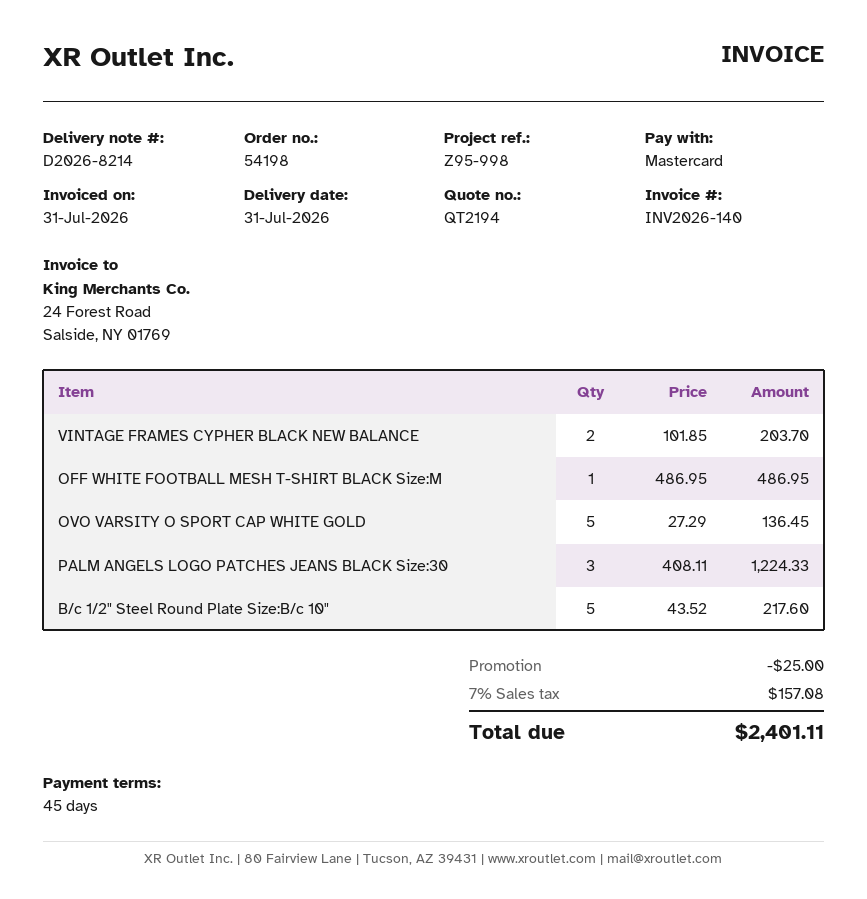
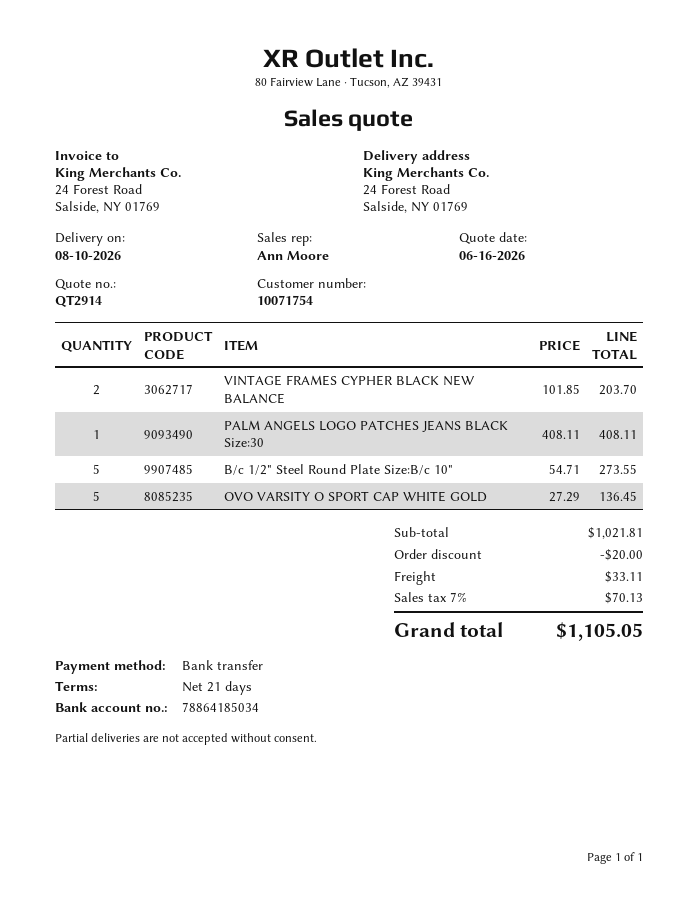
quote number: QT2194 -> QT2914
delivery date: 2026-07-31 -> 2026-08-10
payment terms: 45 days -> 21 days
payment method: Mastercard -> bank transfer
OFF WHITE FOOTBALL MESH T-SHIRT BLACK Size:M: 1 x 486.95 = 486.95 -> none
PALM ANGELS LOGO PATCHES JEANS BLACK Size:30: 3 x 408.11 = 1224.33 -> 1 x 408.11 = 408.11
B/c 1/2" Steel Round Plate Size:B/c 10": 5 x 43.52 = 217.60 -> 5 x 54.71 = 273.55
discount: 25.00 -> 20.00
shipping: none -> 33.11
tax: 7% = 157.08 -> 7% = 70.13
total: 2401.11 -> 1105.05

